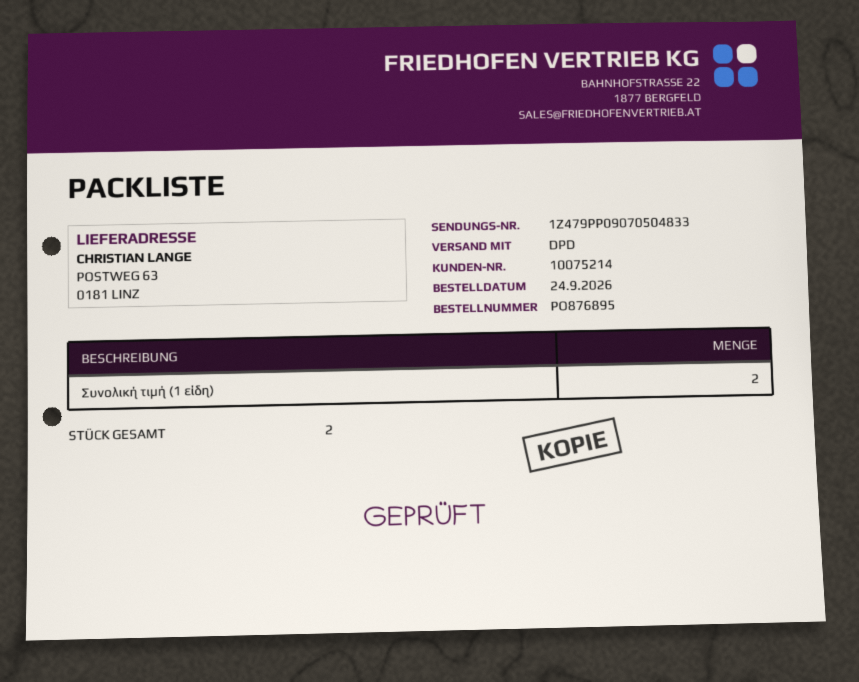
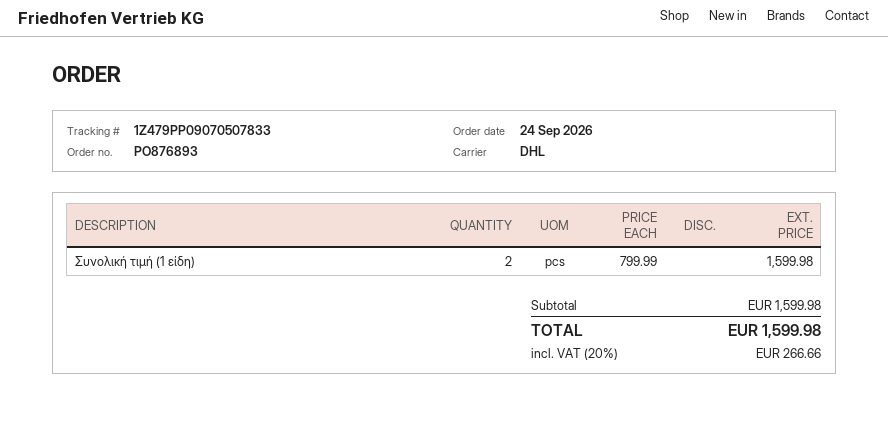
order number: PO876895 -> PO876893
shipping method: DPD -> DHL
tracking number: 1Z479PP09070504833 -> 1Z479PP09070507833

